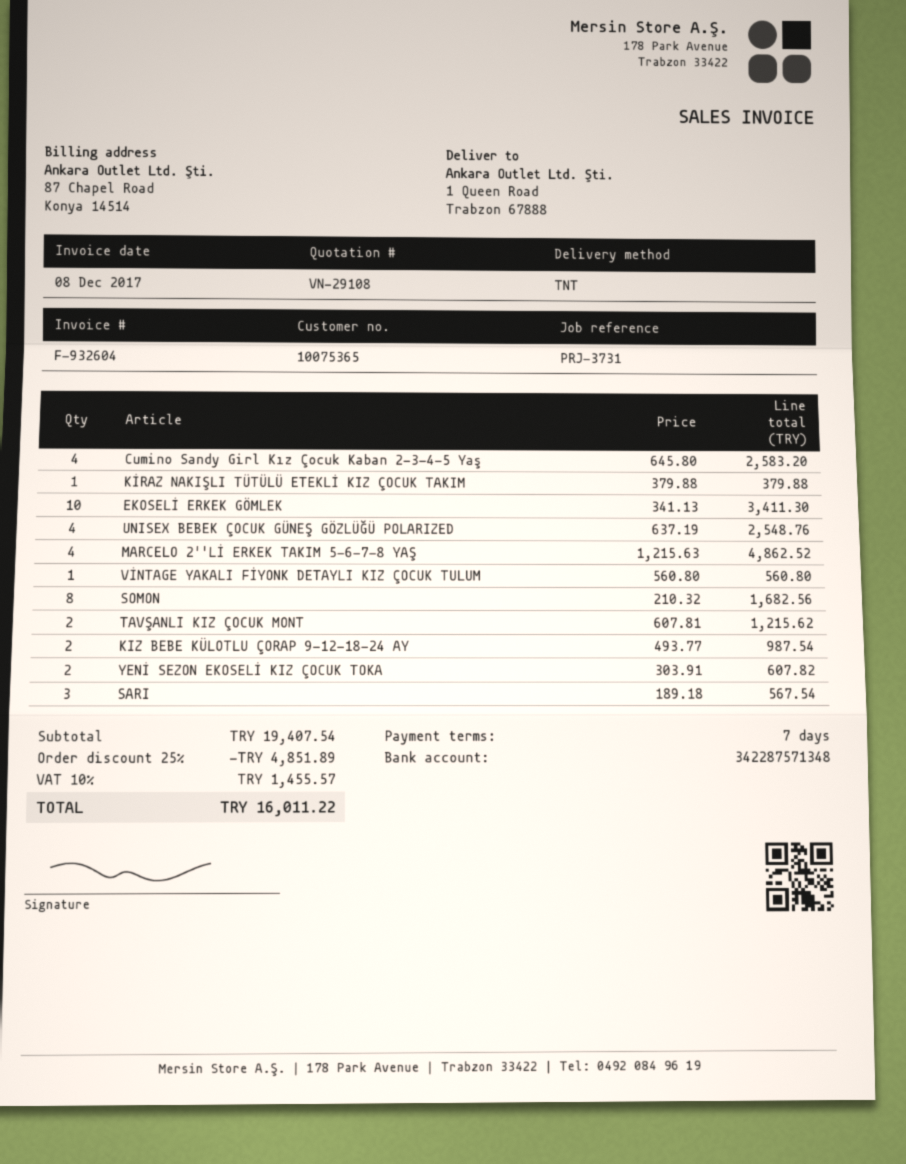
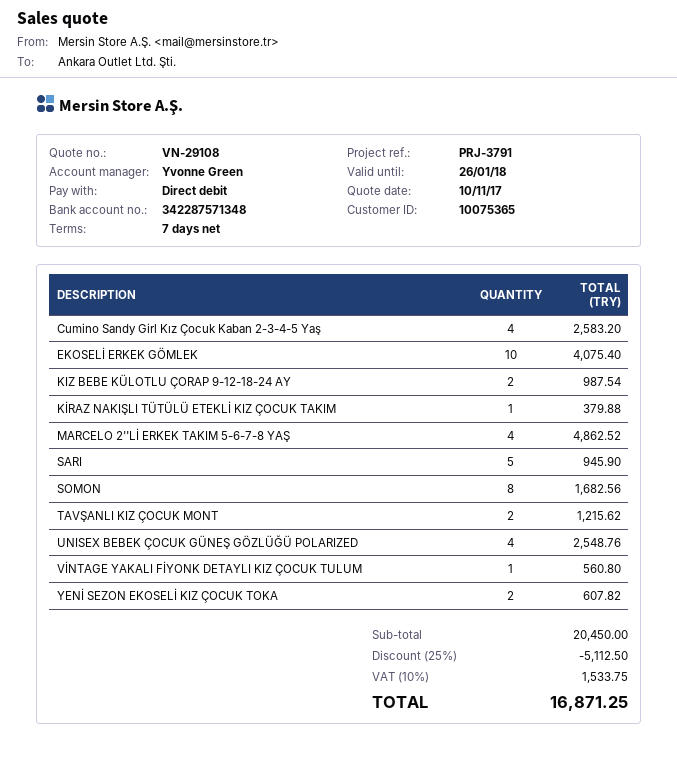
reference: PRJ-3731 -> PRJ-3791
EKOSELİ ERKEK GÖMLEK: 10 for 3411.30 -> 10 for 4075.40
SARI: 3 for 567.54 -> 5 for 945.90
subtotal: 19407.54 -> 20450.00
discount: 25% = 4851.89 -> 25% = 5112.50
tax: 10% = 1455.57 -> 10% = 1533.75
total: 16011.22 -> 16871.25

